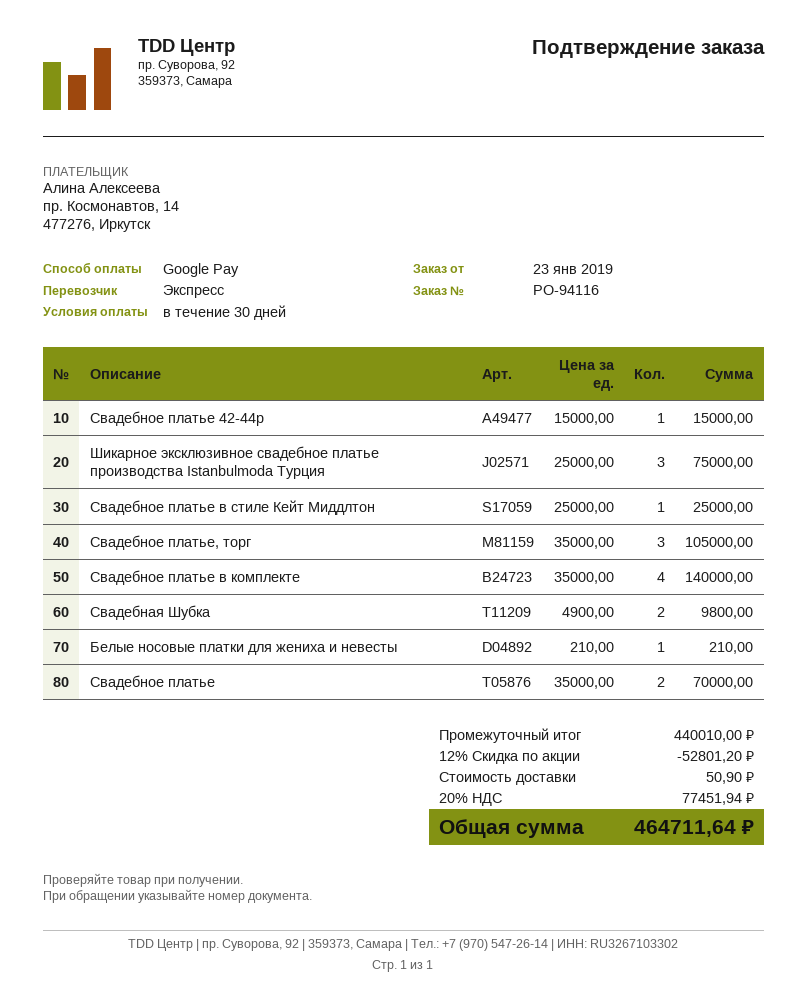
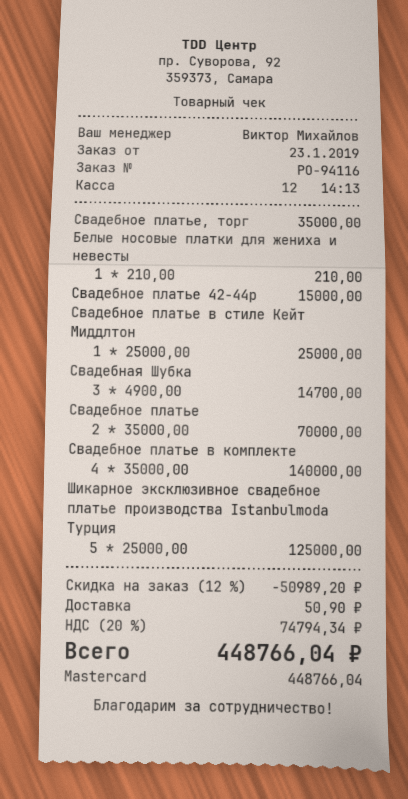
payment method: Google Pay -> Mastercard
Шикарное эксклюзивное свадебное платье производства Istanbulmoda Турция: 3 x 25000.00 = 75000.00 -> 5 x 25000.00 = 125000.00
Свадебное платье, торг: 3 x 35000.00 = 105000.00 -> 1 x 35000.00 = 35000.00
Свадебная Шубка: 2 x 4900.00 = 9800.00 -> 3 x 4900.00 = 14700.00
discount: 12% = 52801.20 -> 12% = 50989.20
tax: 20% = 77451.94 -> 20% = 74794.34
total: 464711.64 -> 448766.04

